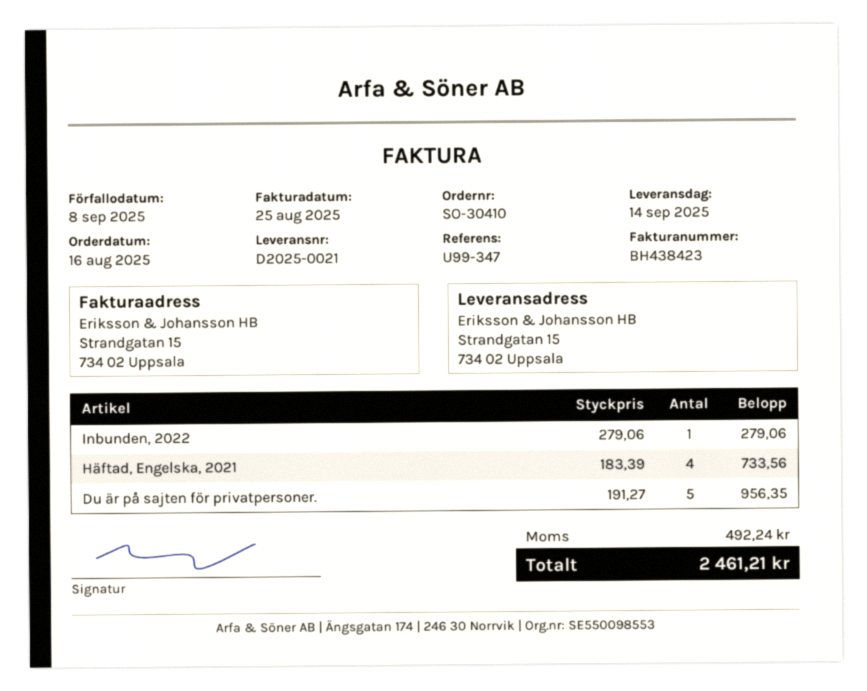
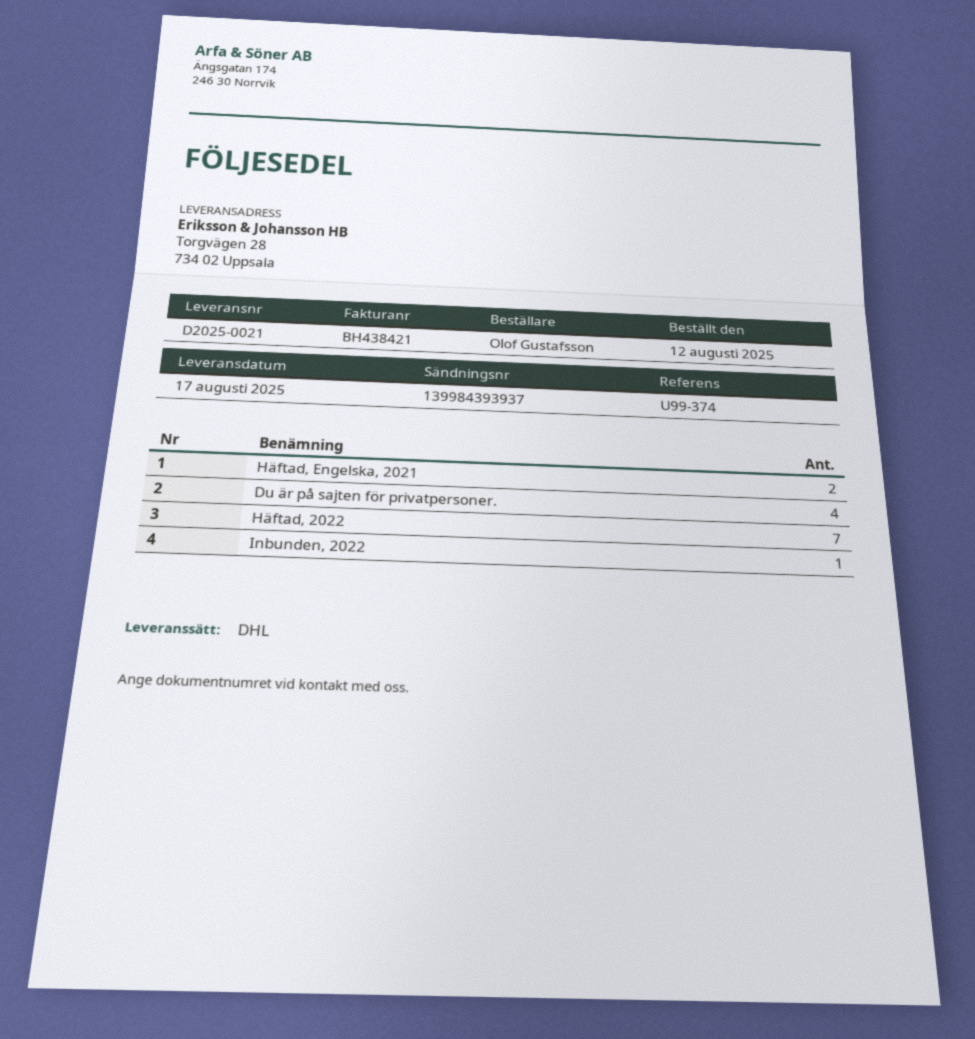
order date: 2025-08-16 -> 2025-08-12
delivery date: 2025-09-14 -> 2025-08-17
invoice number: BH438423 -> BH438421
reference: U99-347 -> U99-374
ship to: Strandgatan 15, 734 02 Uppsala -> Torgvägen 28, 734 02 Uppsala
Häftad, Engelska, 2021: 4 -> 2
Du är på sajten för privatpersoner.: 5 -> 4
Häftad, 2022: none -> 7

